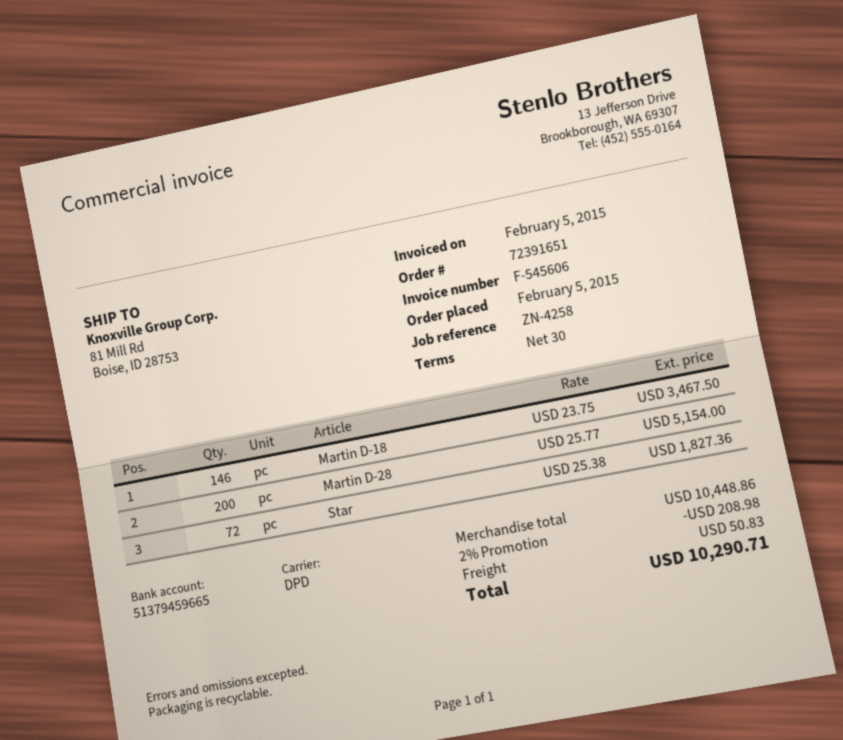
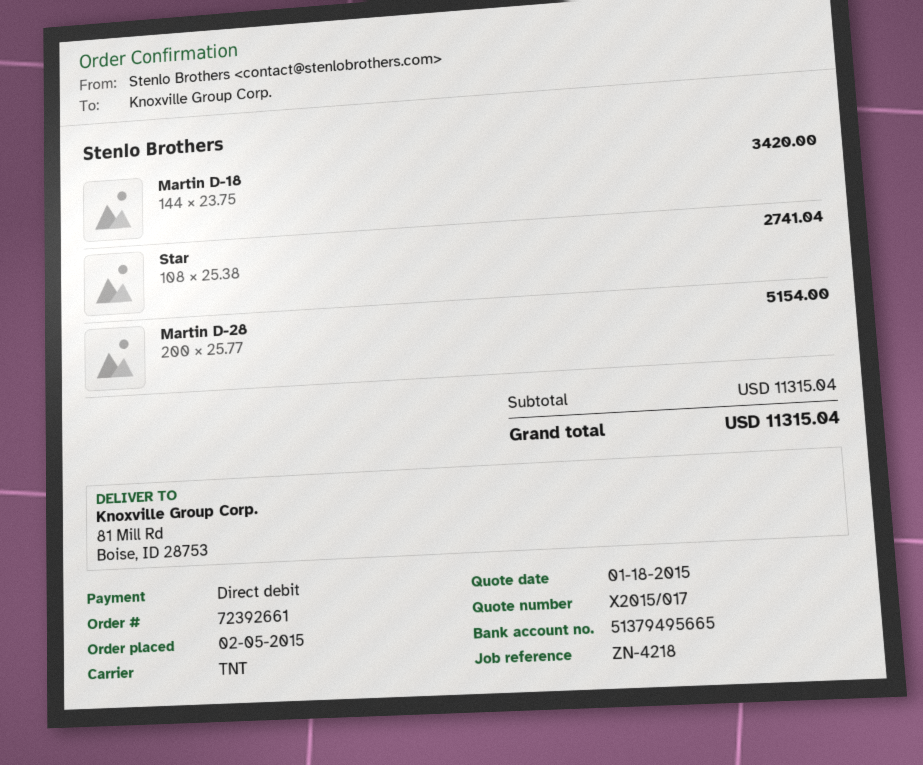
order number: 72391651 -> 72392661
reference: ZN-4258 -> ZN-4218
bank account: 51379459665 -> 51379495665
shipping method: DPD -> TNT
Martin D-18: 146 x 23.75 = 3467.50 -> 144 x 23.75 = 3420.00
Star: 72 x 25.38 = 1827.36 -> 108 x 25.38 = 2741.04
subtotal: 10448.86 -> 11315.04
discount: 2% = 208.98 -> none
shipping: 50.83 -> none
total: 10290.71 -> 11315.04

